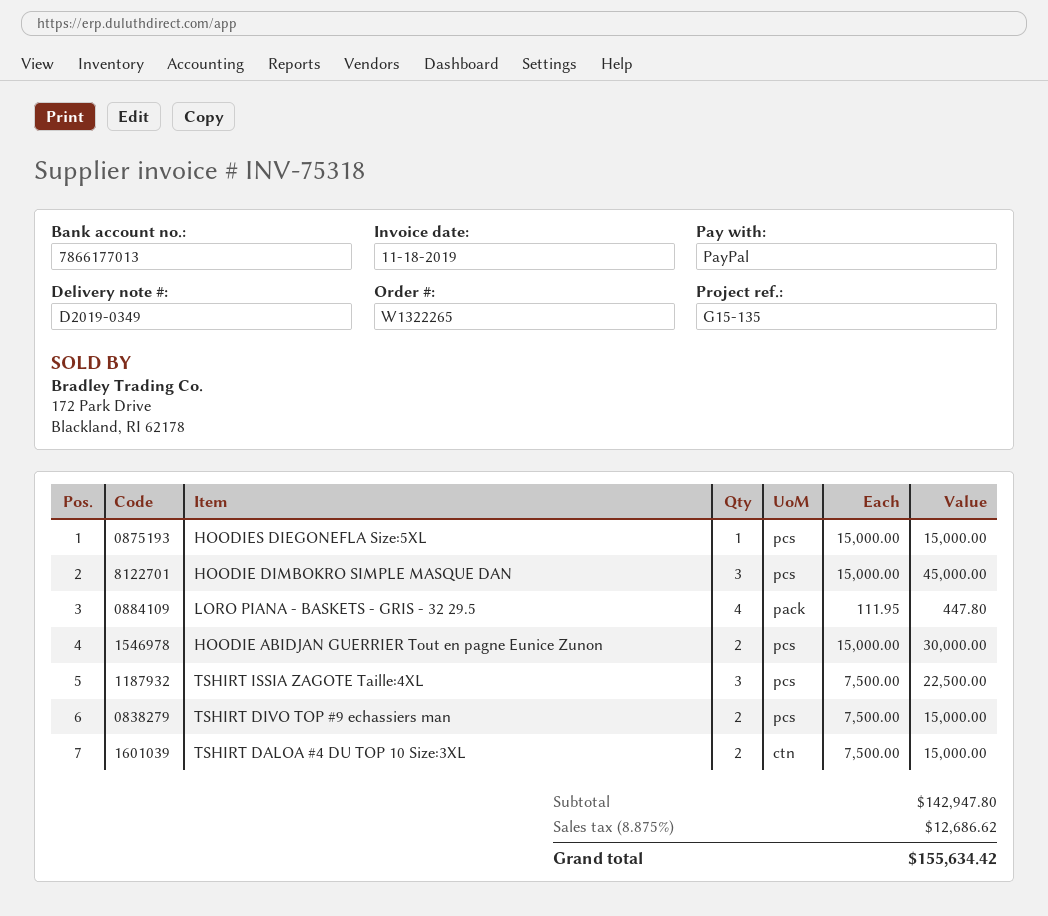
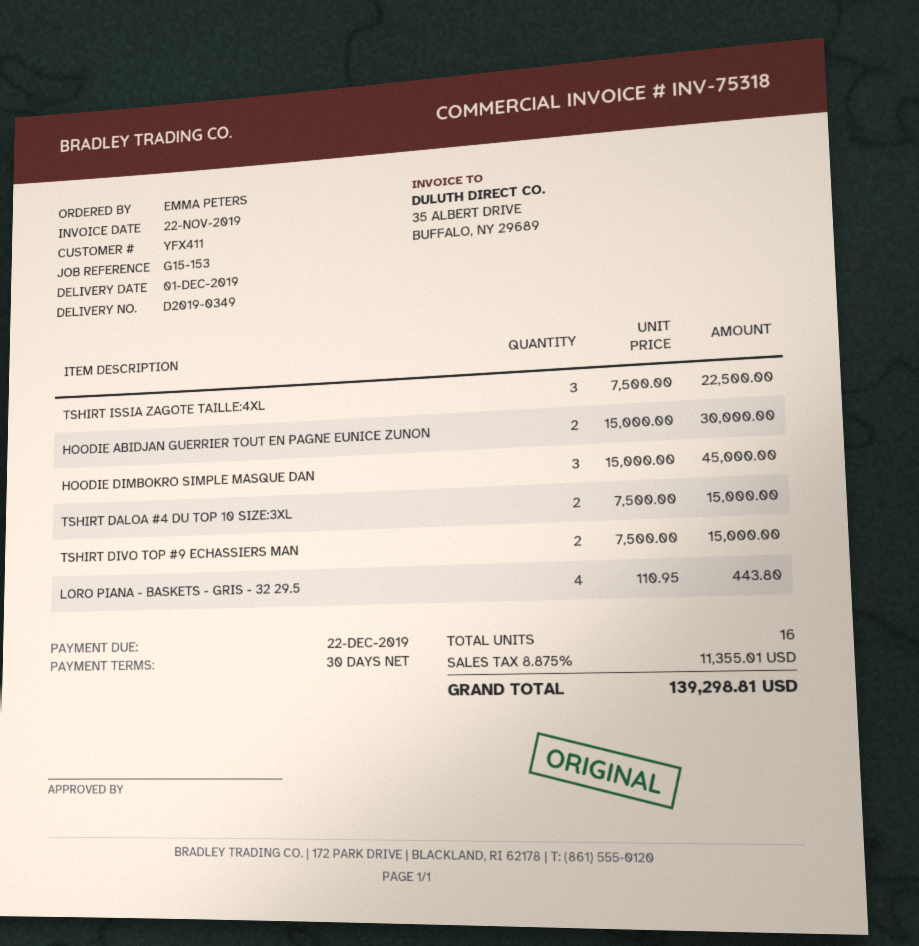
invoice date: 2019-11-18 -> 2019-11-22
reference: G15-135 -> G15-153
HOODIES DIEGONEFLA Size:5XL: 1 x 15000.00 = 15000.00 -> none
LORO PIANA - BASKETS - GRIS - 32 29.5: 4 x 111.95 = 447.80 -> 4 x 110.95 = 443.80
tax: 8.875% = 12686.62 -> 8.875% = 11355.01
total: 155634.42 -> 139298.81

